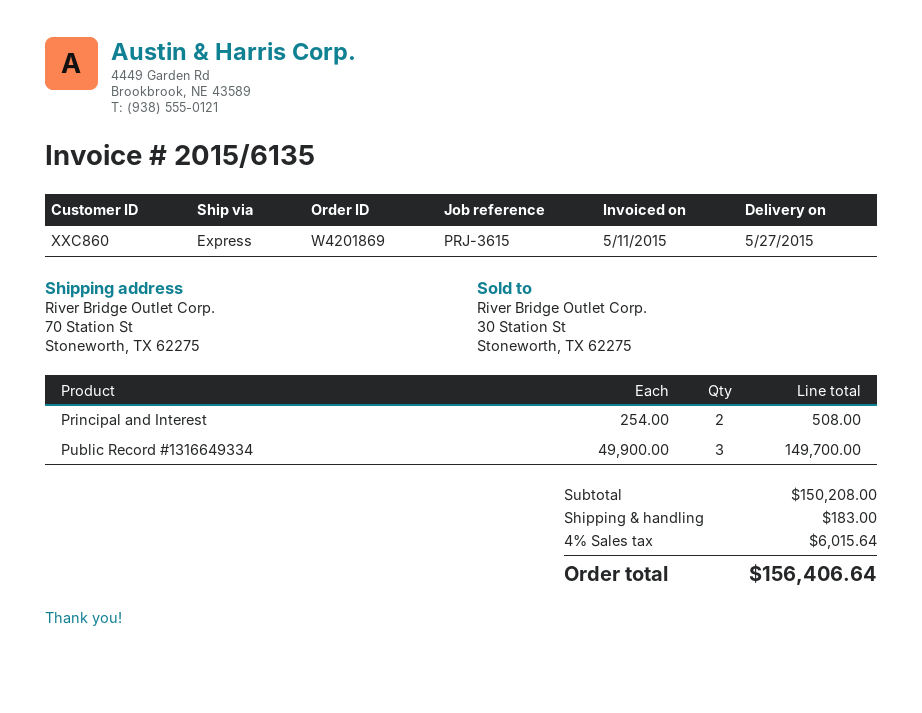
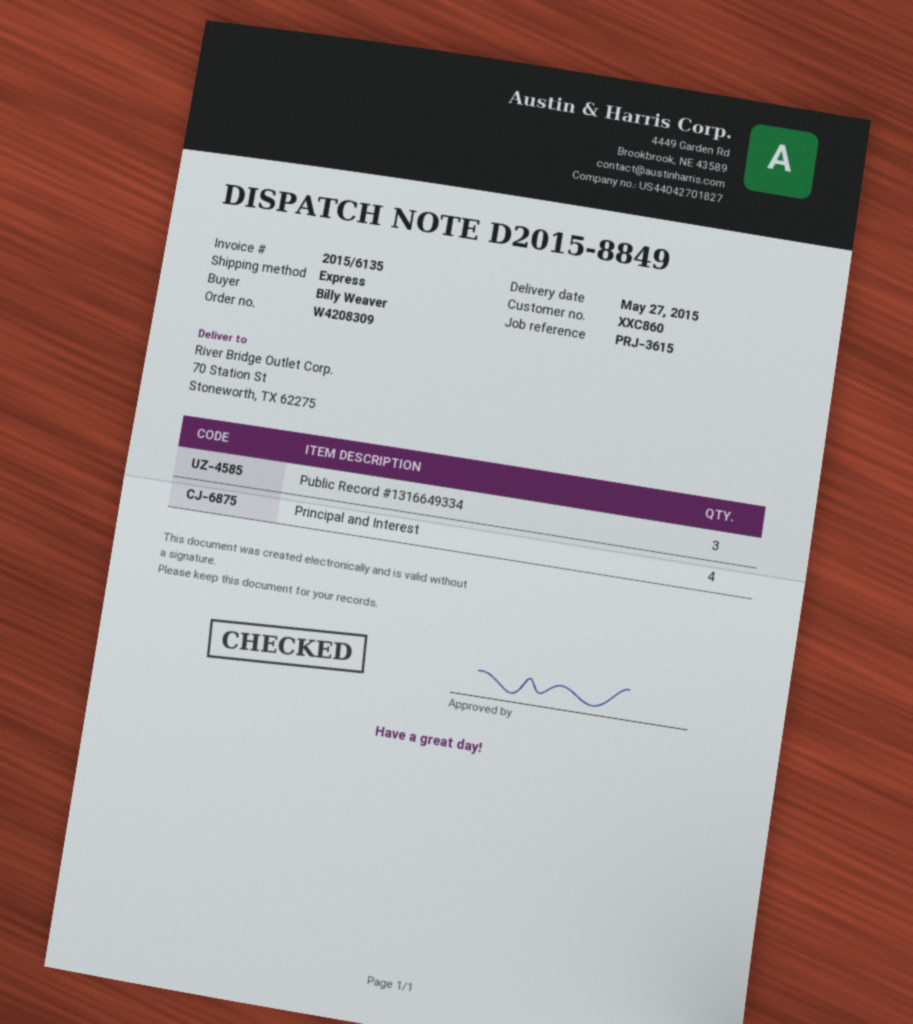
order number: W4201869 -> W4208309
Principal and Interest: 2 -> 4

